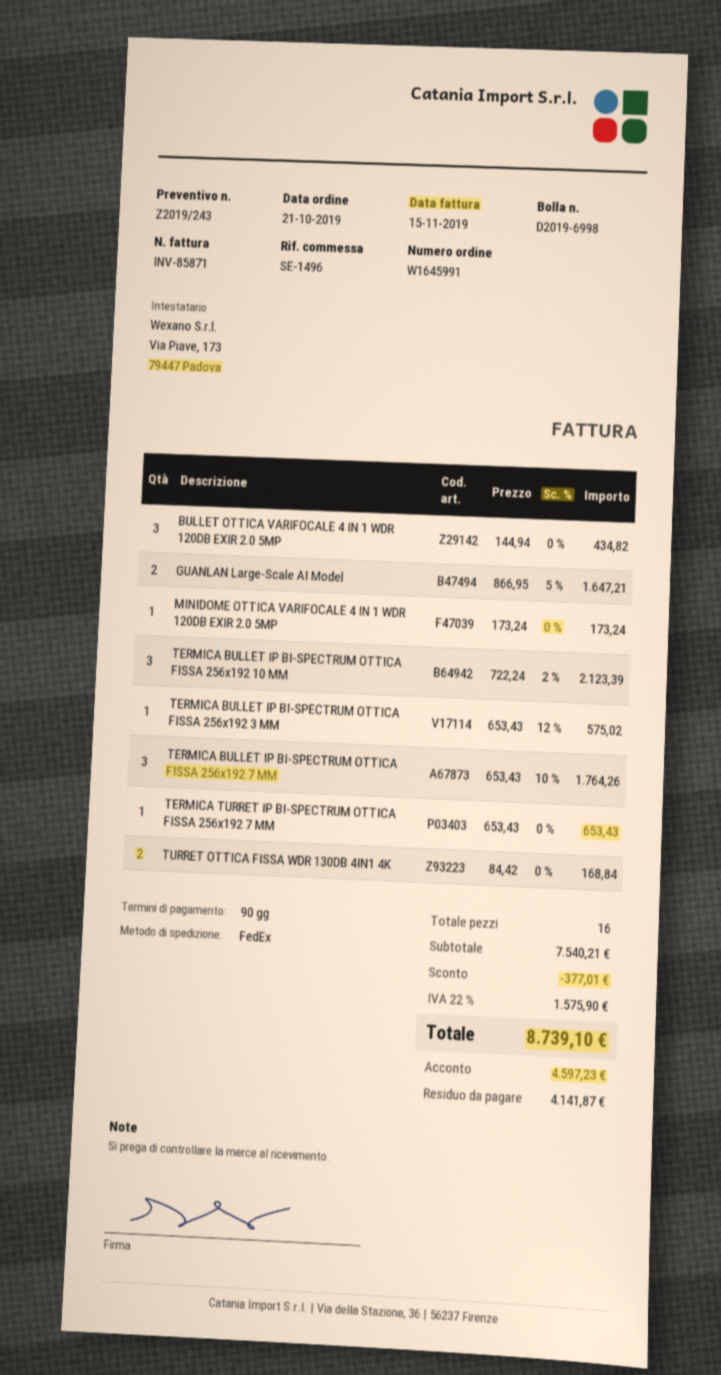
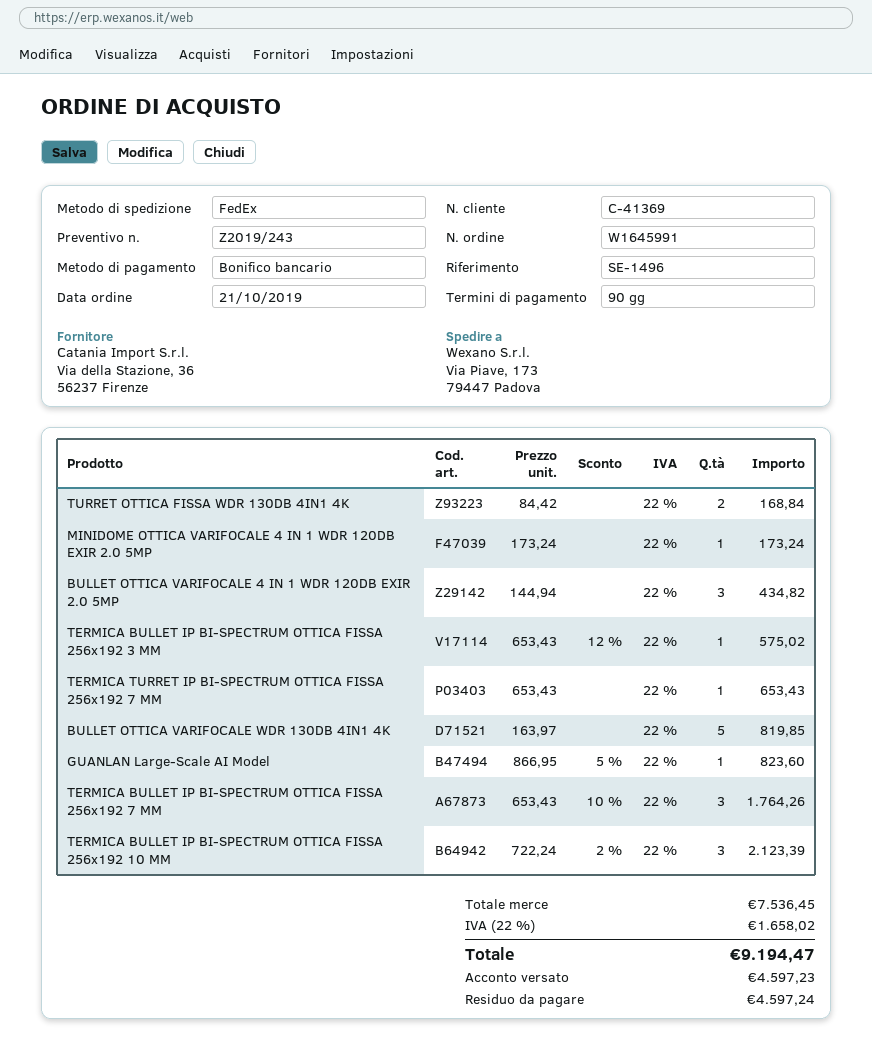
GUANLAN Large-Scale AI Model: 2 x 866.95 - 5% = 1647.21 -> 1 x 866.95 - 5% = 823.60
BULLET OTTICA VARIFOCALE WDR 130DB 4IN1 4K: none -> 5 x 163.97 = 819.85
subtotal: 7540.21 -> 7536.45
discount: 377.01 -> none
tax: 22% = 1575.90 -> 22% = 1658.02
total: 8739.10 -> 9194.47
balance: 4141.87 -> 4597.24

